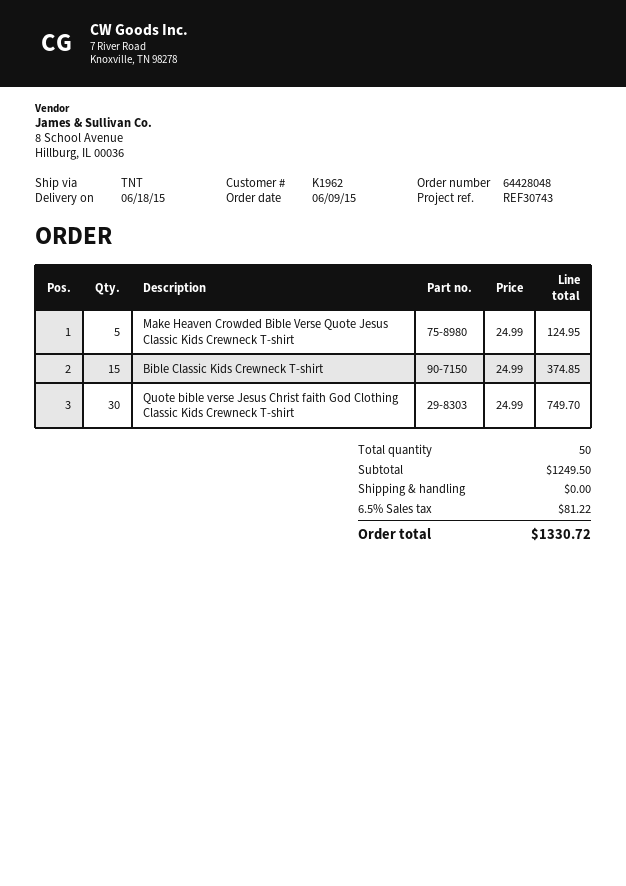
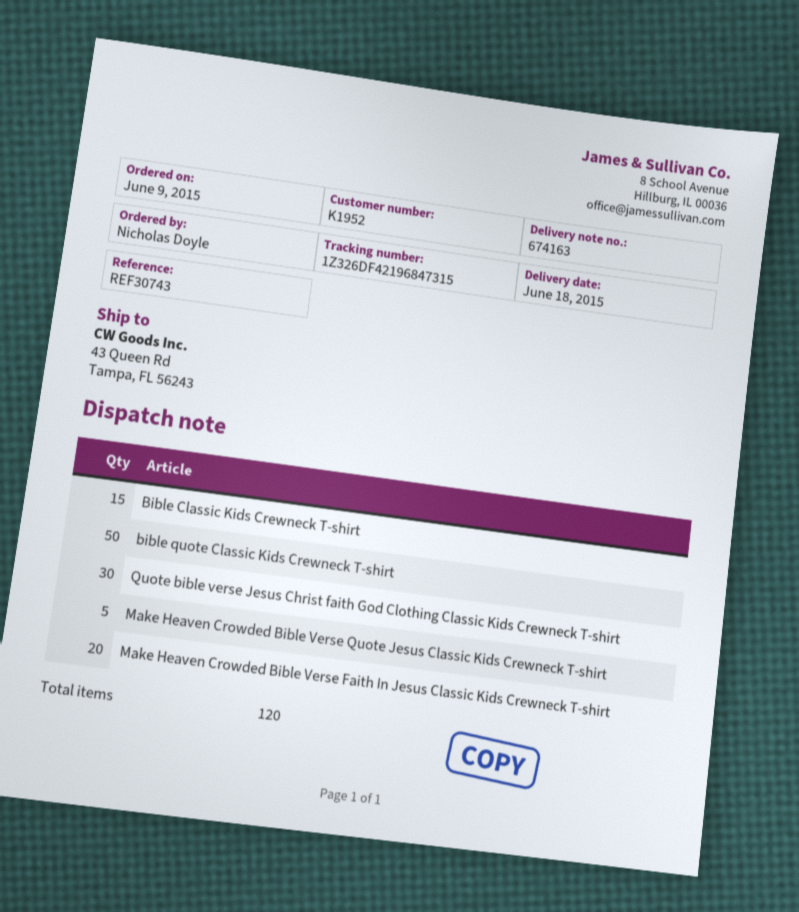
customer number: K1962 -> K1952
bible quote Classic Kids Crewneck T-shirt: none -> 50
Make Heaven Crowded Bible Verse Faith In Jesus Classic Kids Crewneck T-shirt: none -> 20
total quantity: 50 -> 120

